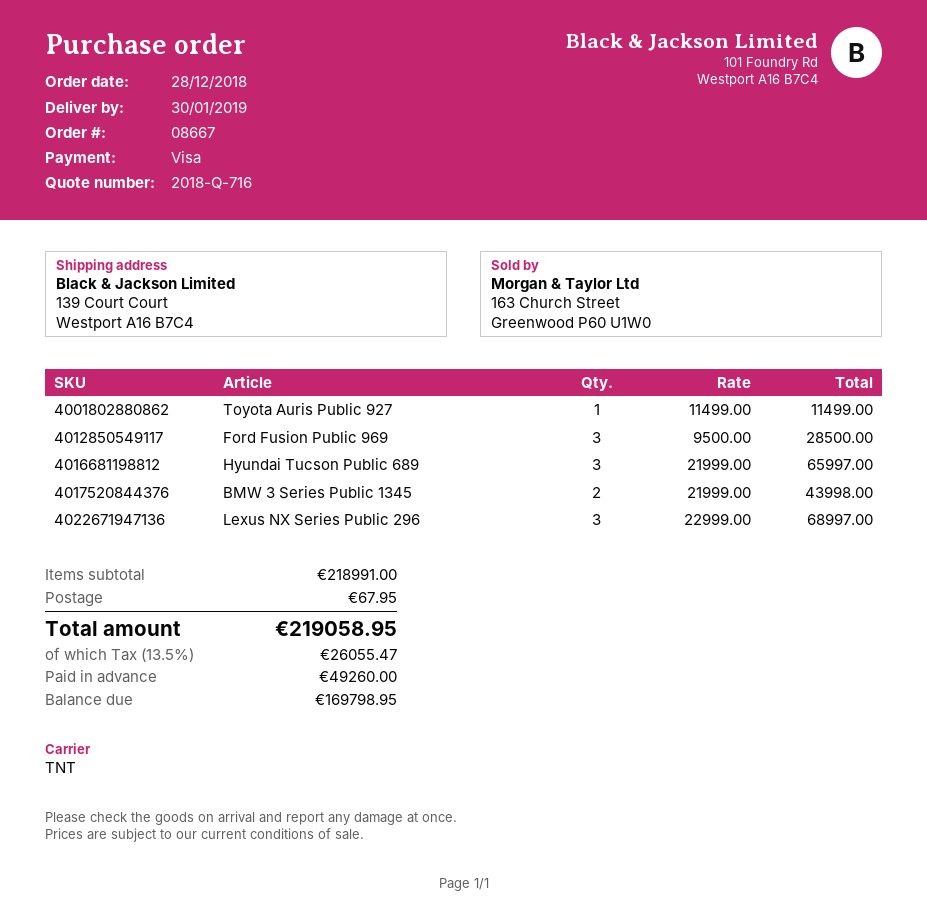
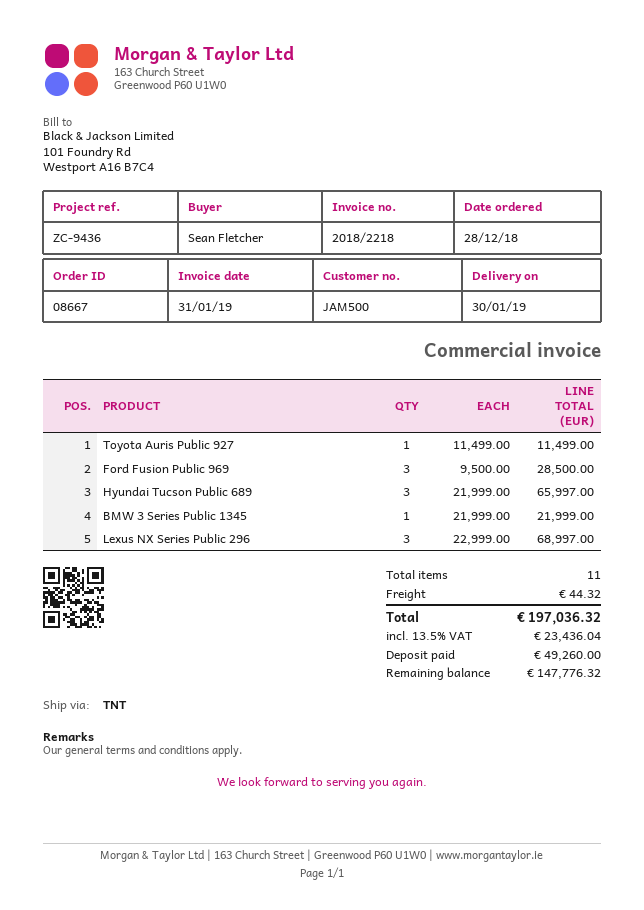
BMW 3 Series Public 1345: 2 x 21999.00 = 43998.00 -> 1 x 21999.00 = 21999.00
shipping: 67.95 -> 44.32
tax: 13.5% = 26055.47 -> 13.5% = 23436.04
total: 219058.95 -> 197036.32
balance: 169798.95 -> 147776.32

